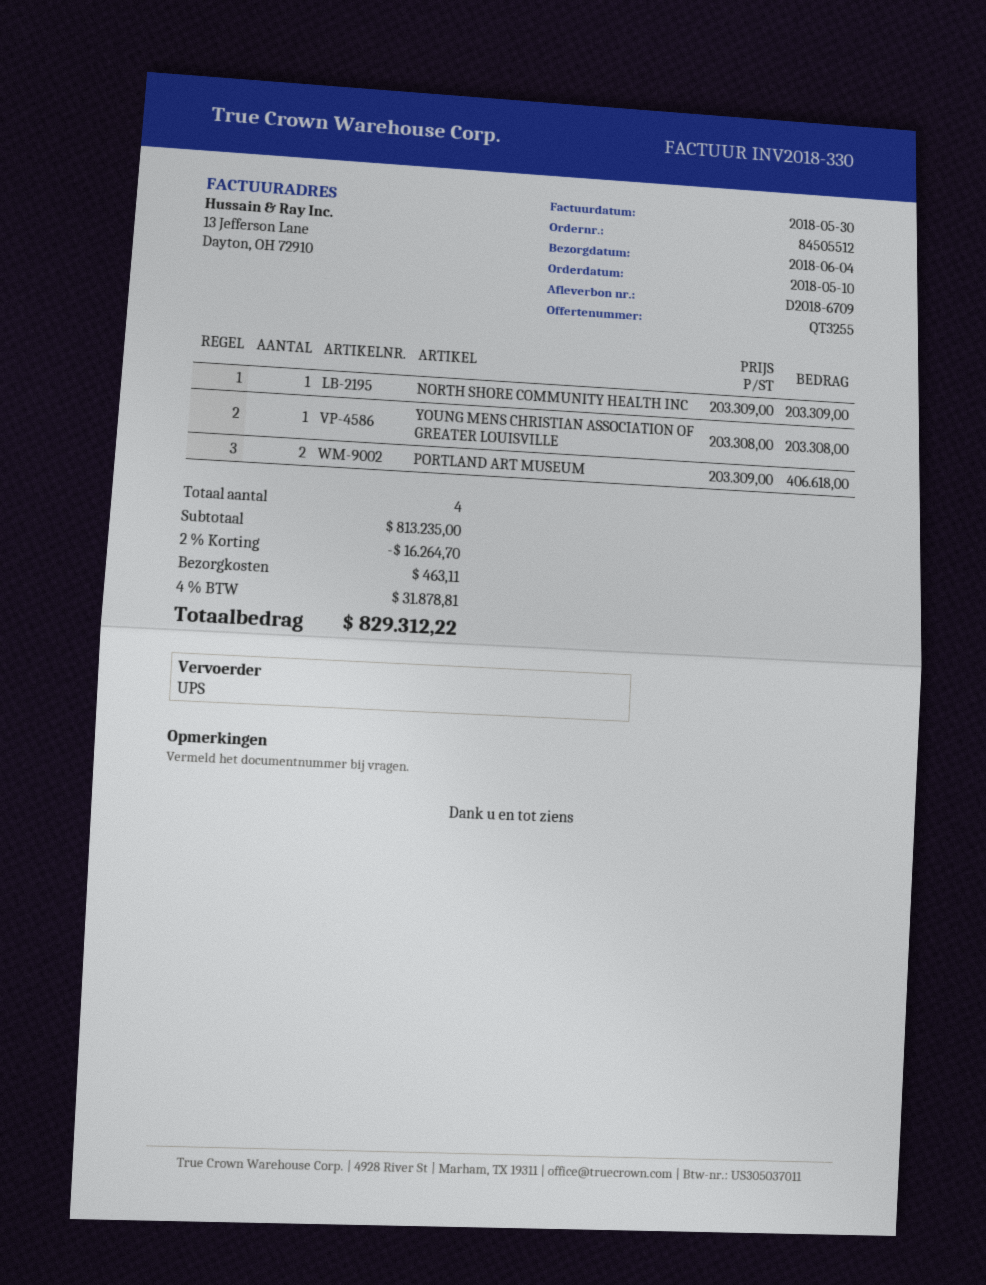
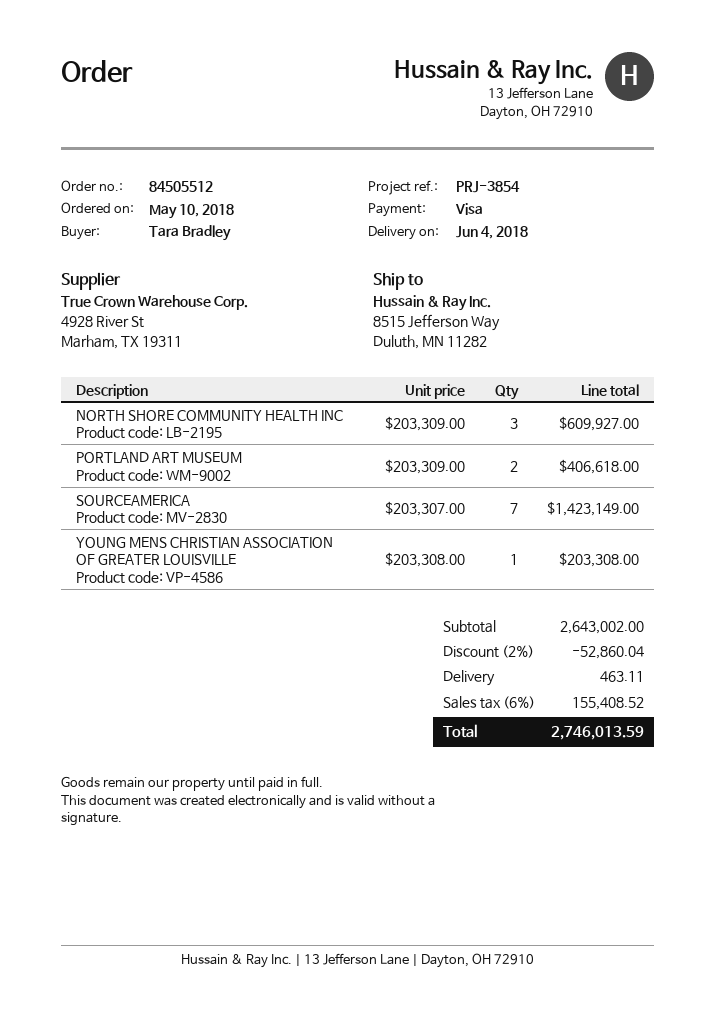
NORTH SHORE COMMUNITY HEALTH INC: 1 x 203309.00 = 203309.00 -> 3 x 203309.00 = 609927.00
SOURCEAMERICA: none -> 7 x 203307.00 = 1423149.00
subtotal: 813235.00 -> 2643002.00
discount: 2% = 16264.70 -> 2% = 52860.04
tax: 4% = 31878.81 -> 6% = 155408.52
total: 829312.22 -> 2746013.59

